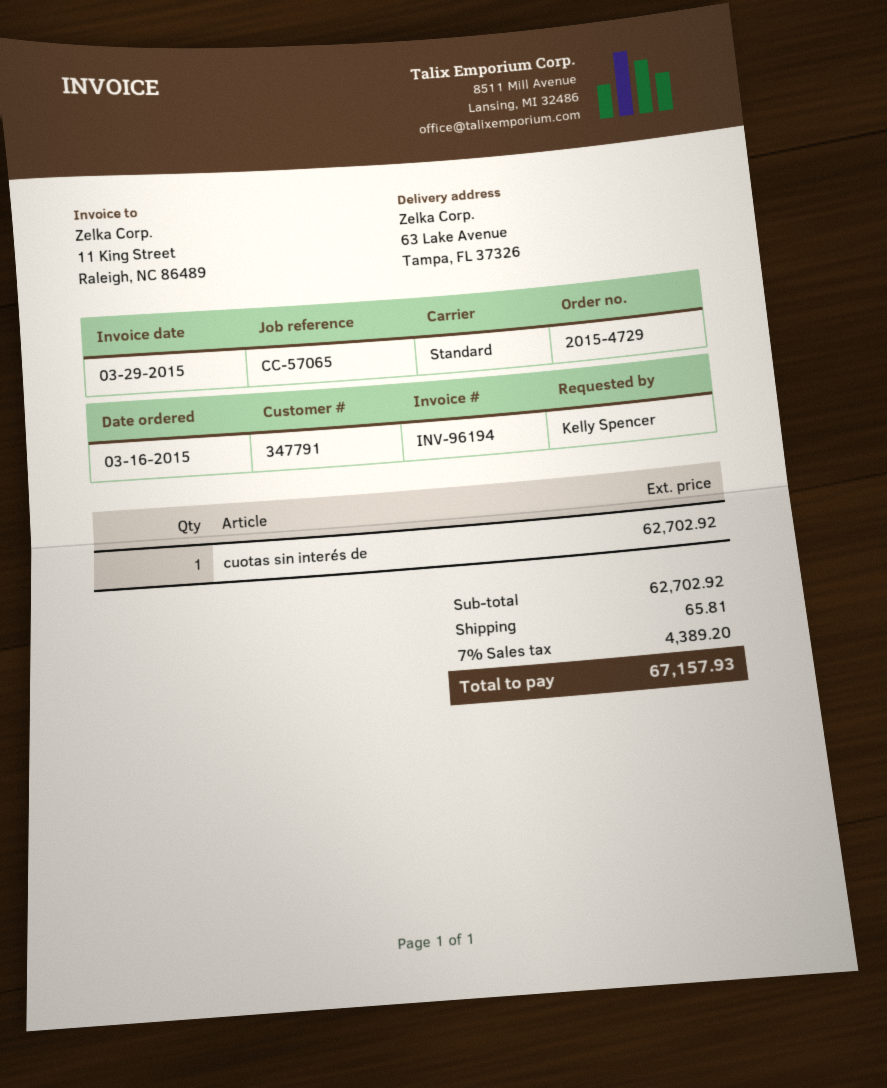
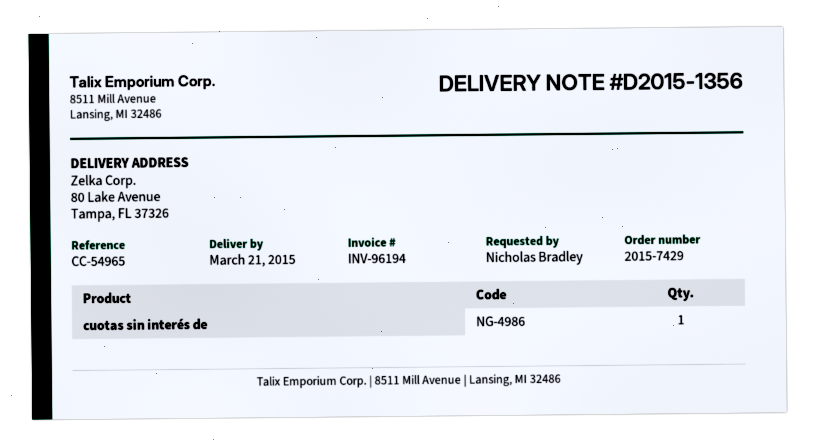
order number: 2015-4729 -> 2015-7429
reference: CC-57065 -> CC-54965
ordered by: Kelly Spencer -> Nicholas Bradley
ship to: 63 Lake Avenue, Tampa, FL 37326 -> 80 Lake Avenue, Tampa, FL 37326

